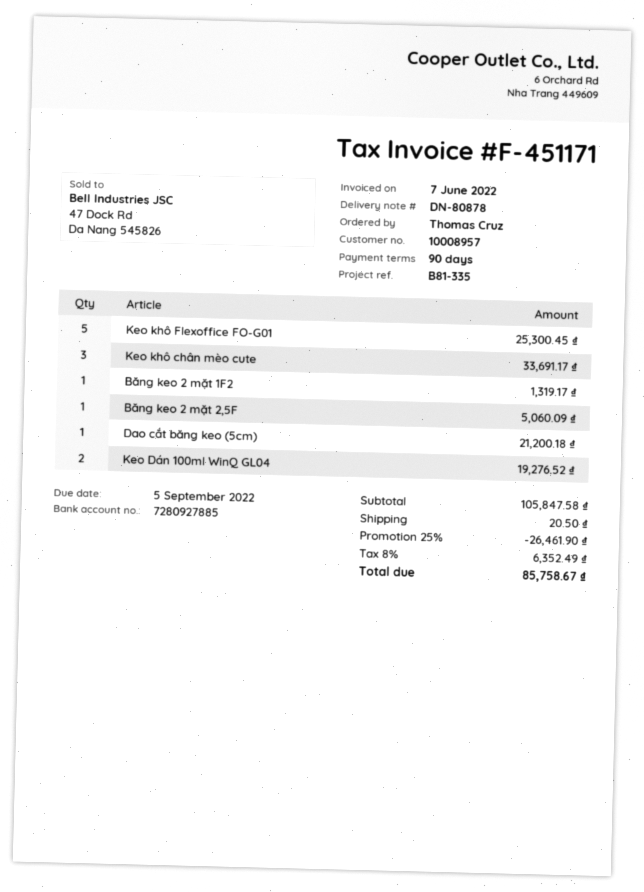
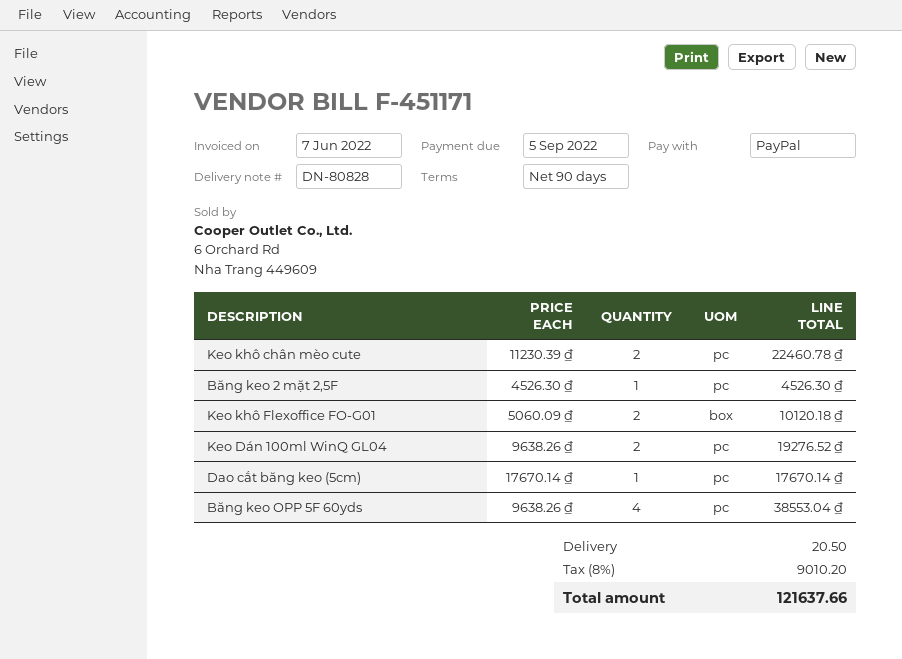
delivery note number: DN-80878 -> DN-80828
Keo khô Flexoffice FO-G01: 5 for 25300.45 -> 2 for 10120.18
Keo khô chân mèo cute: 3 for 33691.17 -> 2 for 22460.78
Băng keo 2 mặt 1F2: 1 for 1319.17 -> none
Băng keo 2 mặt 2,5F: 1 for 5060.09 -> 1 for 4526.30
Dao cắt băng keo (5cm): 1 for 21200.18 -> 1 for 17670.14
Băng keo OPP 5F 60yds: none -> 4 for 38553.04
discount: 25% = 26461.90 -> none
tax: 8% = 6352.49 -> 8% = 9010.20
total: 85758.67 -> 121637.66

